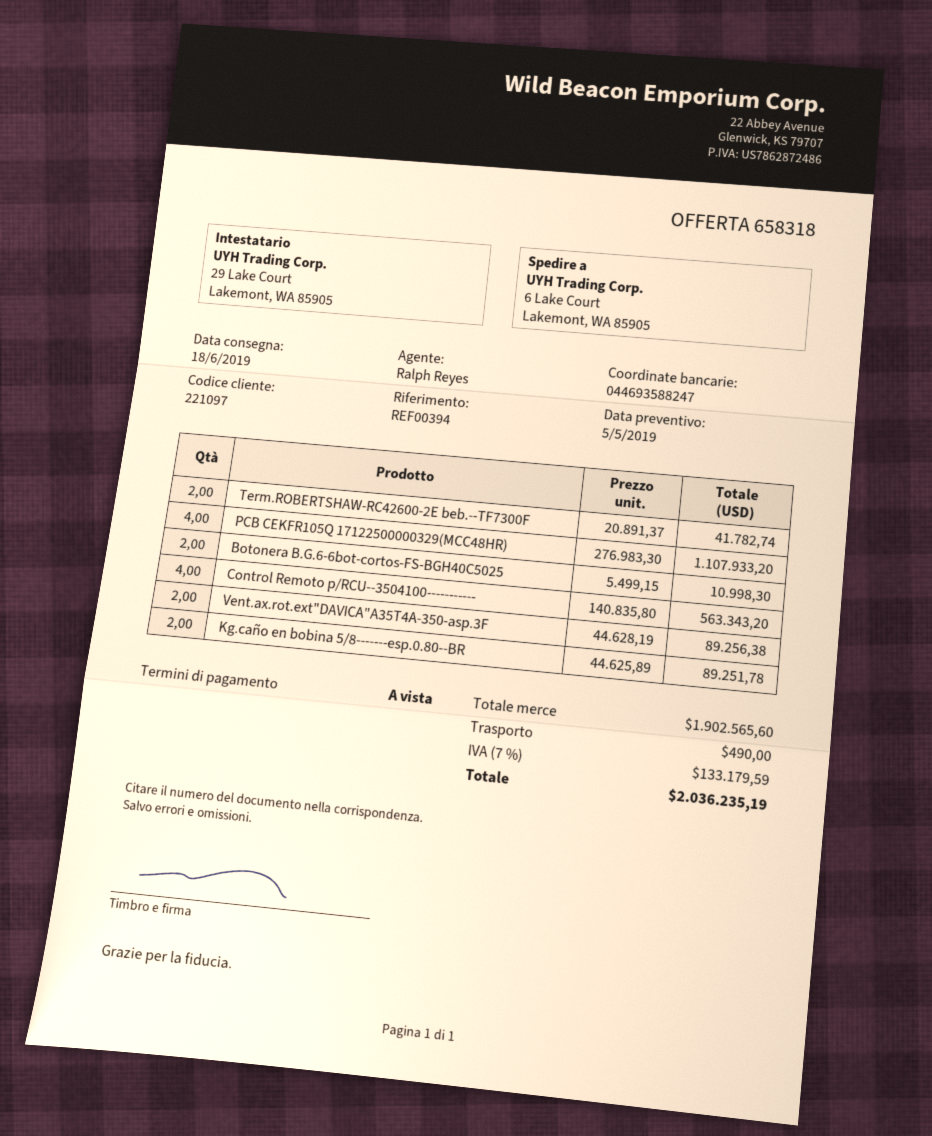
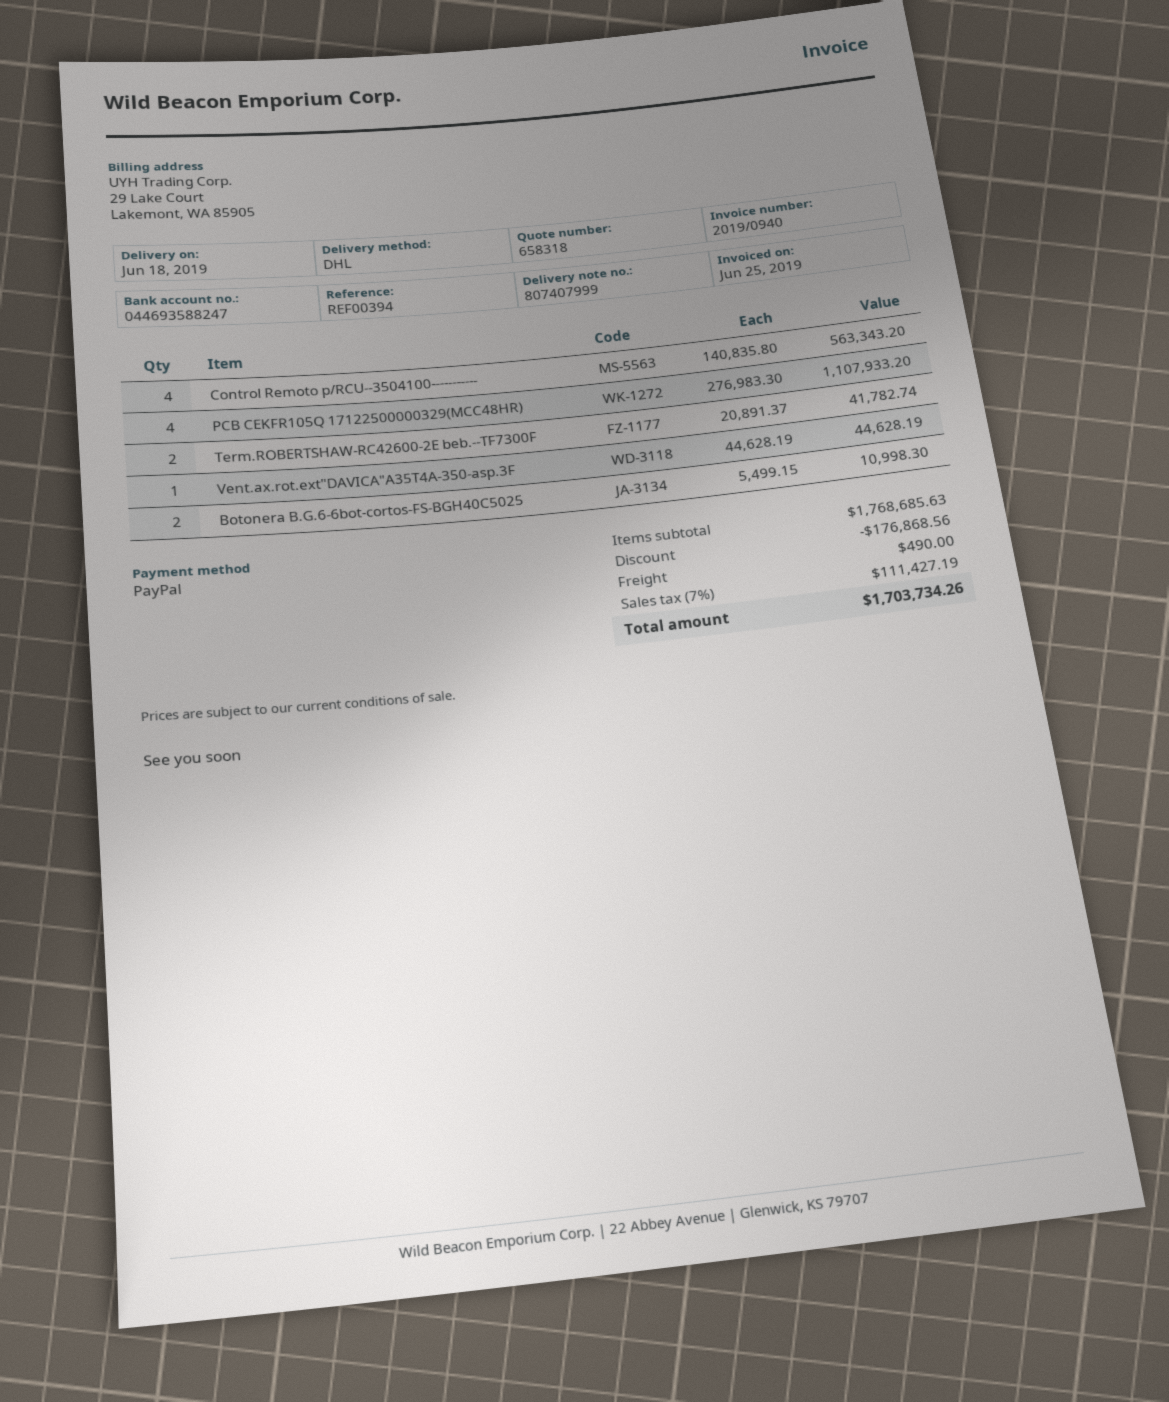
Vent.ax.rot.ext"DAVICA"A35T4A-350-asp.3F: 2 x 44628.19 = 89256.38 -> 1 x 44628.19 = 44628.19
Kg.caño en bobina 5/8-------esp.0.80--BR: 2 x 44625.89 = 89251.78 -> none
subtotal: 1902565.60 -> 1768685.63
discount: none -> 176868.56
tax: 7% = 133179.59 -> 7% = 111427.19
total: 2036235.19 -> 1703734.26

